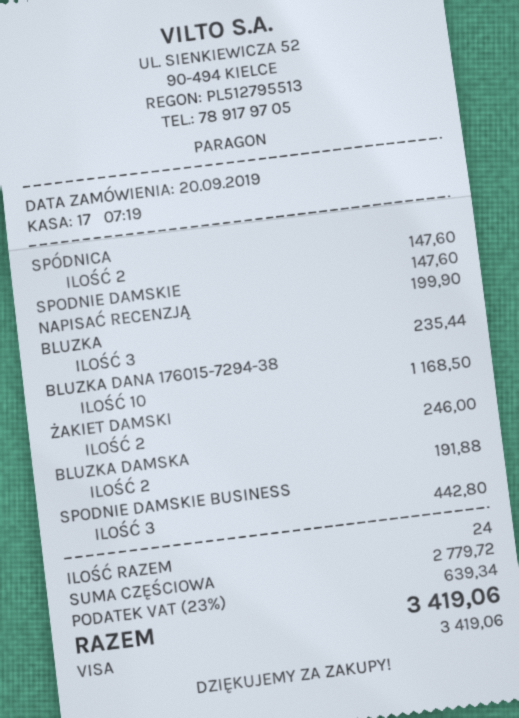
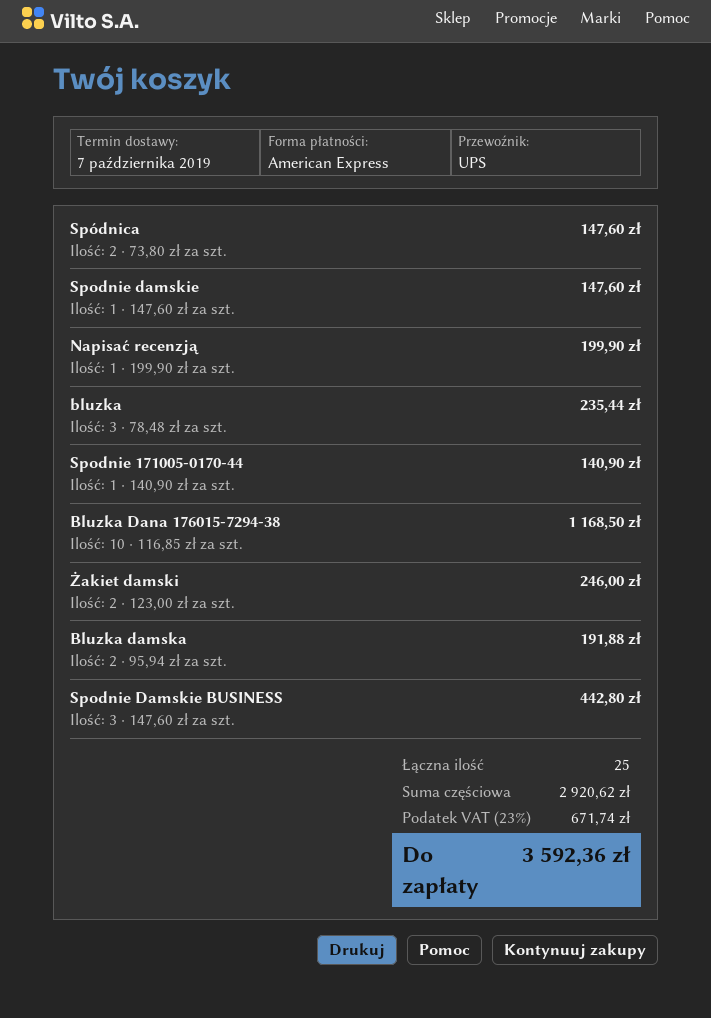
payment method: Visa -> American Express
Spodnie 171005-0170-44: none -> 1 for 140.90
total quantity: 24 -> 25
subtotal: 2779.72 -> 2920.62
tax: 23% = 639.34 -> 23% = 671.74
total: 3419.06 -> 3592.36

